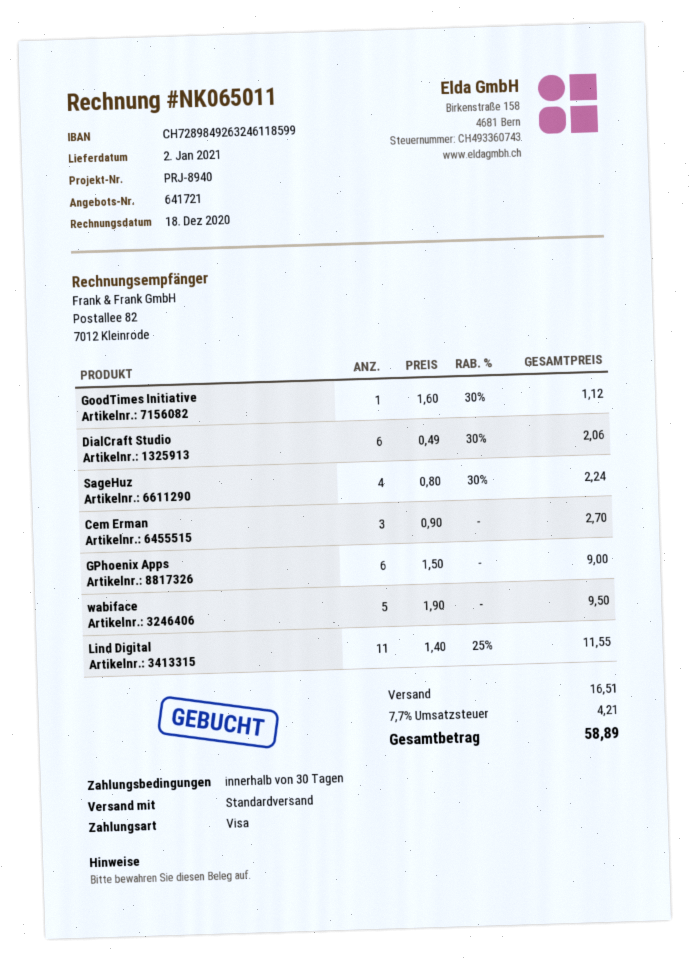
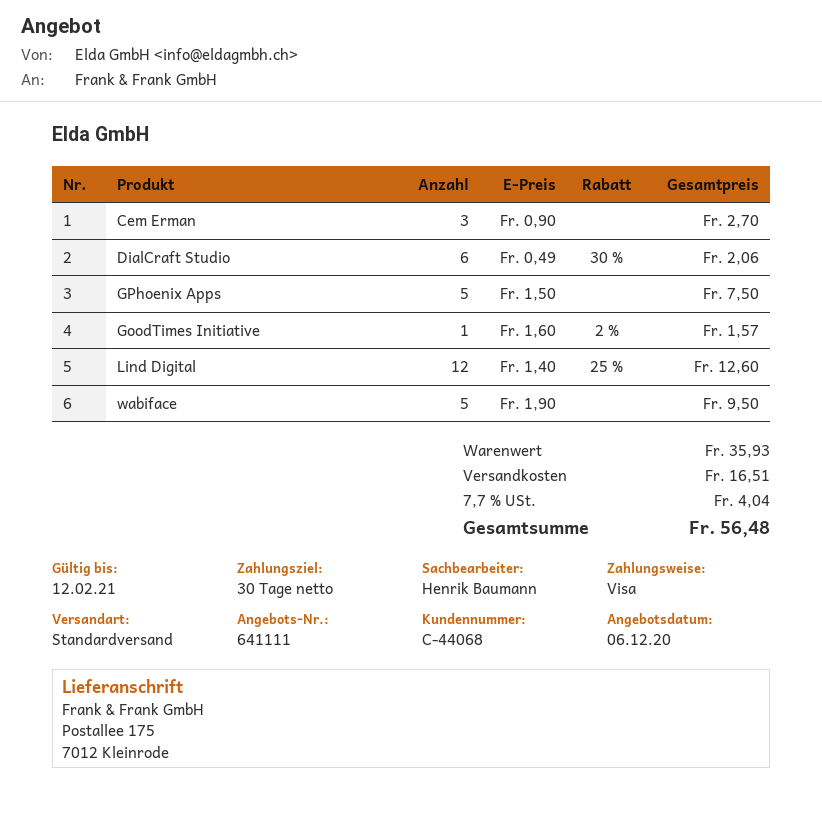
quote number: 641721 -> 641111
GoodTimes Initiative: 1 x 1.60 - 30% = 1.12 -> 1 x 1.60 - 2% = 1.57
SageHuz: 4 x 0.80 - 30% = 2.24 -> none
GPhoenix Apps: 6 x 1.50 = 9.00 -> 5 x 1.50 = 7.50
Lind Digital: 11 x 1.40 - 25% = 11.55 -> 12 x 1.40 - 25% = 12.60
tax: 7.7% = 4.21 -> 7.7% = 4.04
total: 58.89 -> 56.48

